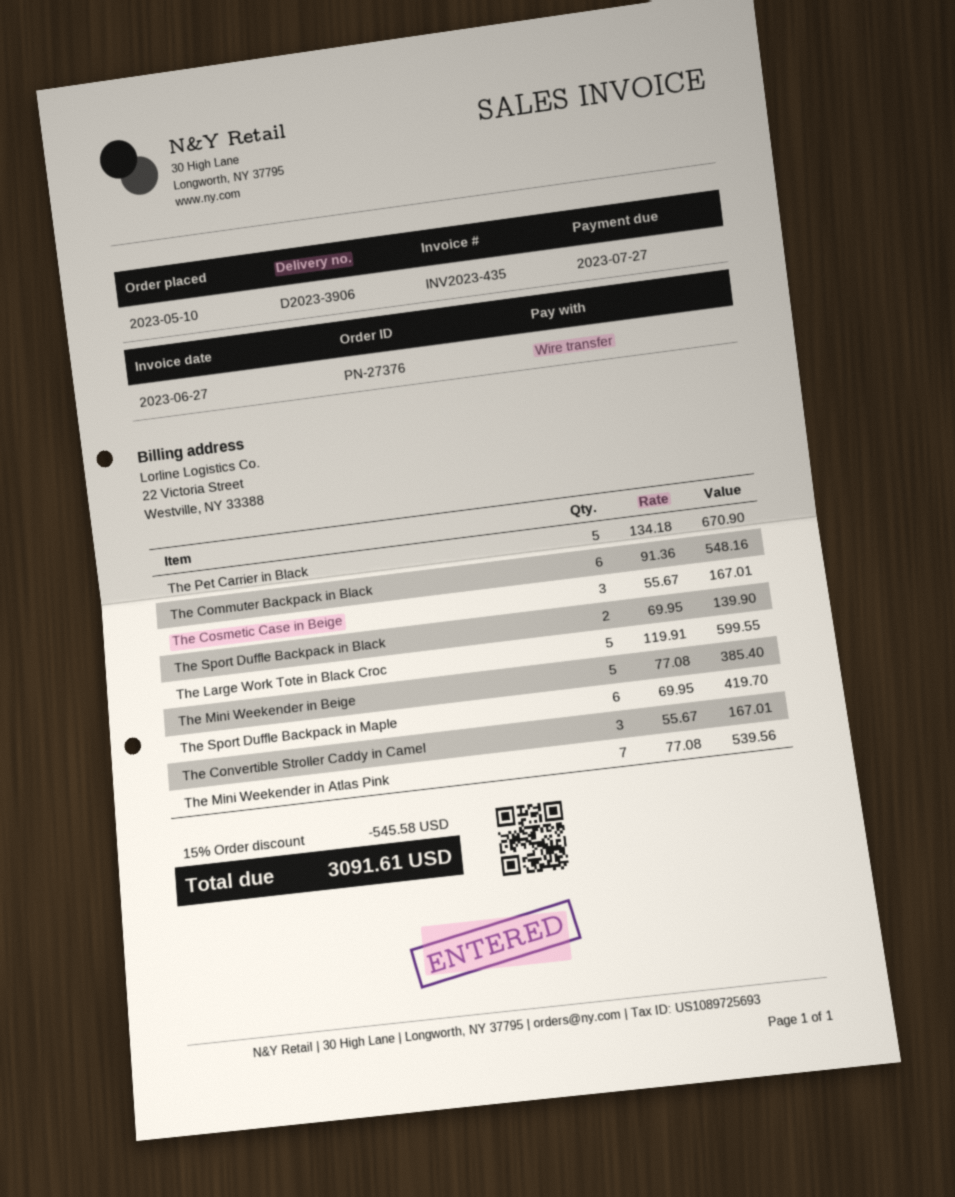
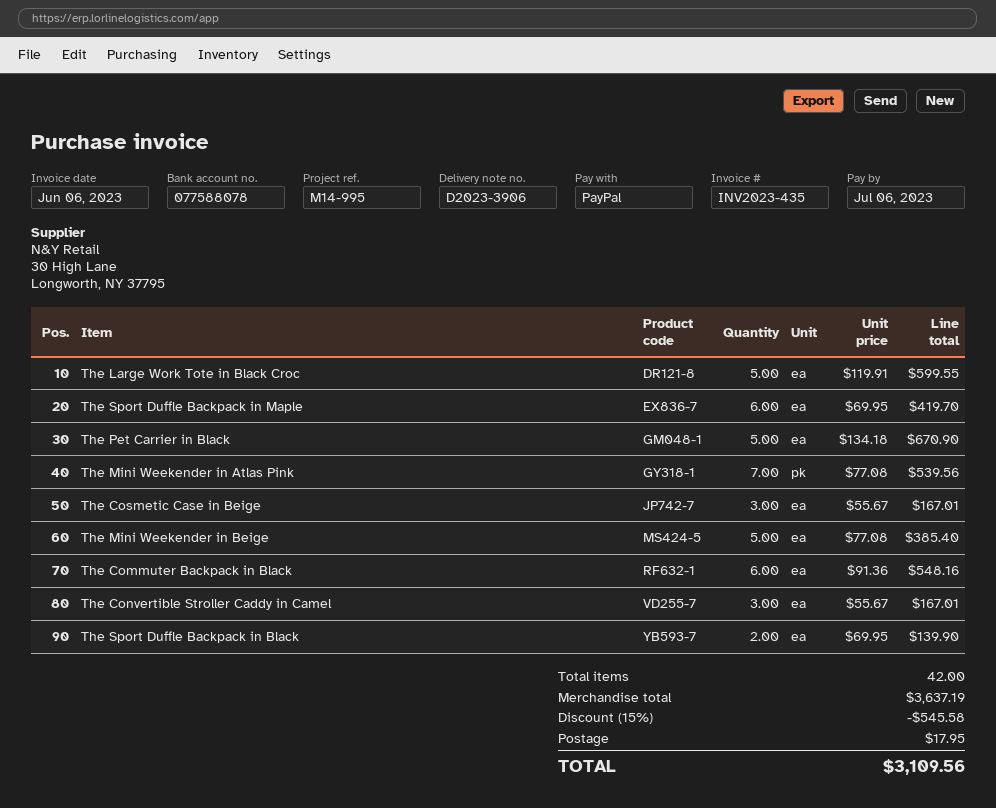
invoice date: 2023-06-27 -> 2023-06-06
due date: 2023-07-27 -> 2023-07-06
payment method: bank transfer -> PayPal
shipping: none -> 17.95
total: 3091.61 -> 3109.56

